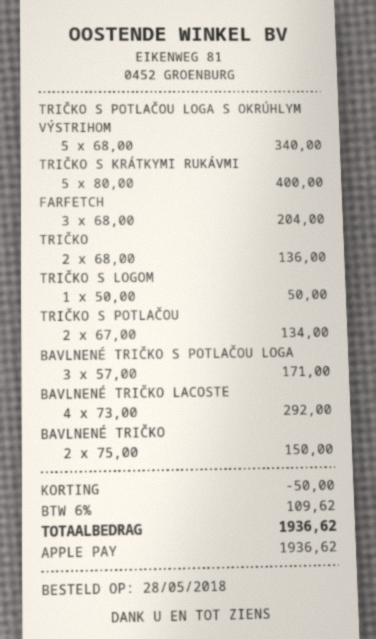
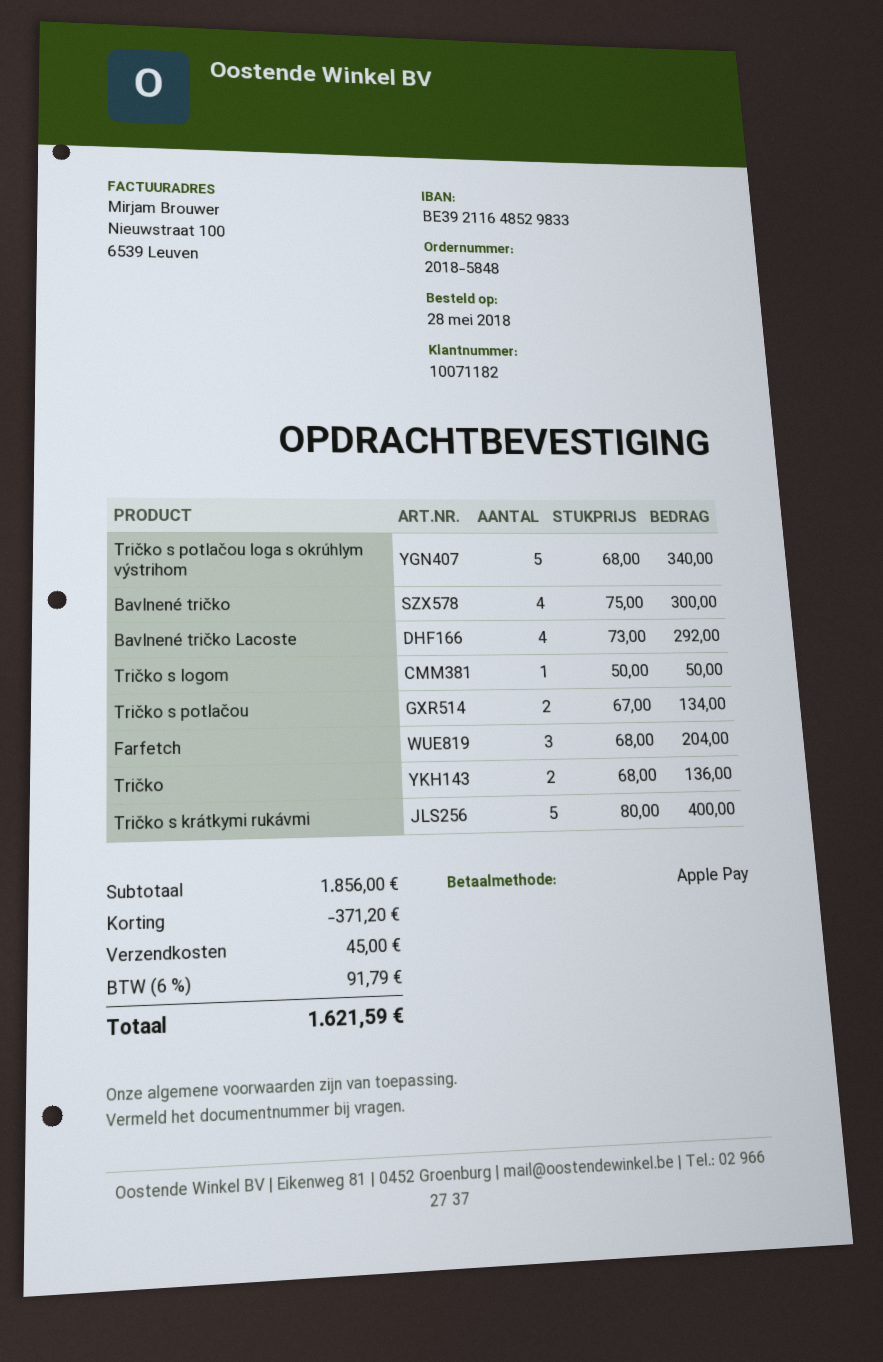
BAVLNENÉ TRIČKO S POTLAČOU LOGA: 3 x 57.00 = 171.00 -> none
BAVLNENÉ TRIČKO: 2 x 75.00 = 150.00 -> 4 x 75.00 = 300.00
discount: 50.00 -> 371.20
shipping: none -> 45.00
tax: 6% = 109.62 -> 6% = 91.79
total: 1936.62 -> 1621.59

